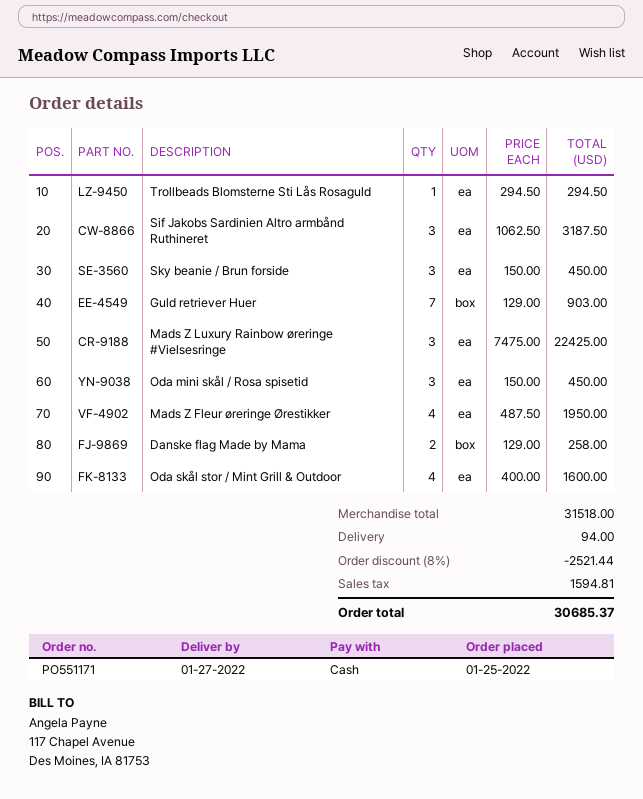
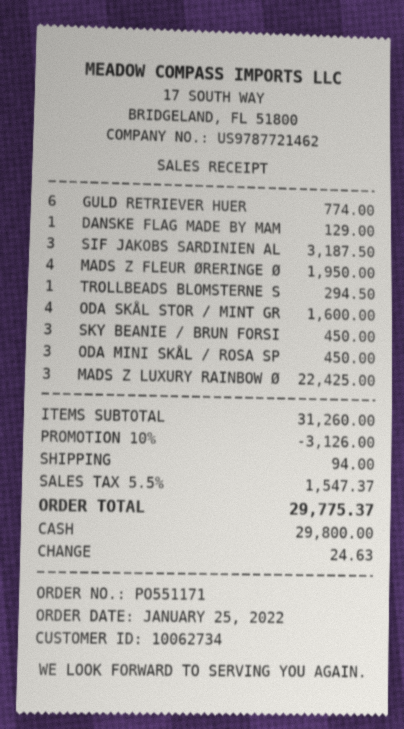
Guld retriever Huer: 7 for 903.00 -> 6 for 774.00
Danske flag Made by Mama: 2 for 258.00 -> 1 for 129.00
subtotal: 31518.00 -> 31260.00
discount: 8% = 2521.44 -> 10% = 3126.00
tax: 1594.81 -> 1547.37
total: 30685.37 -> 29775.37

